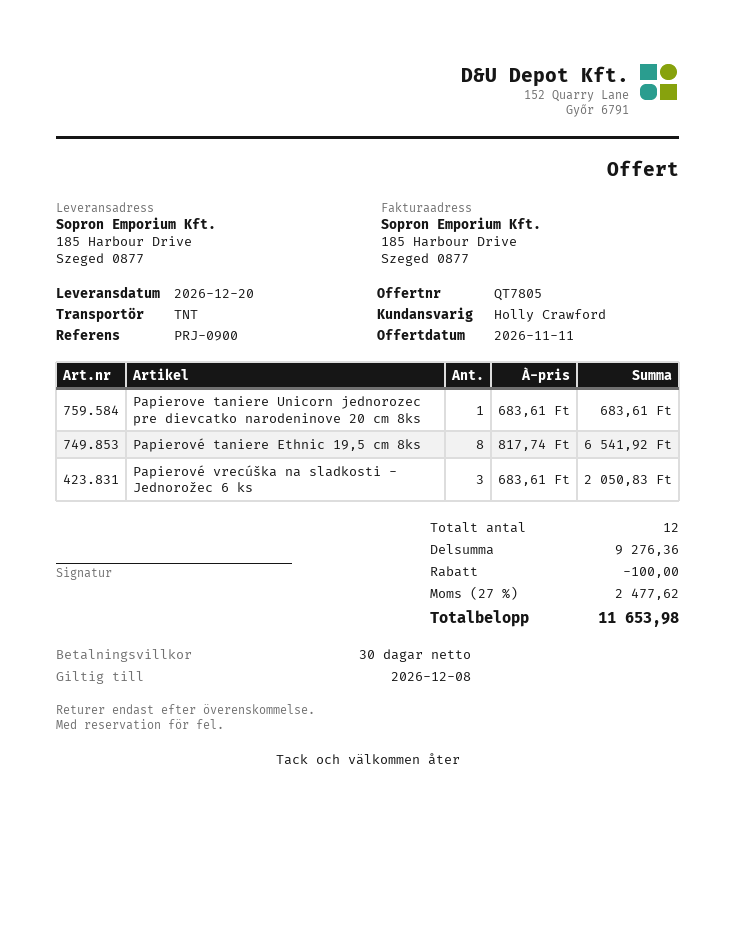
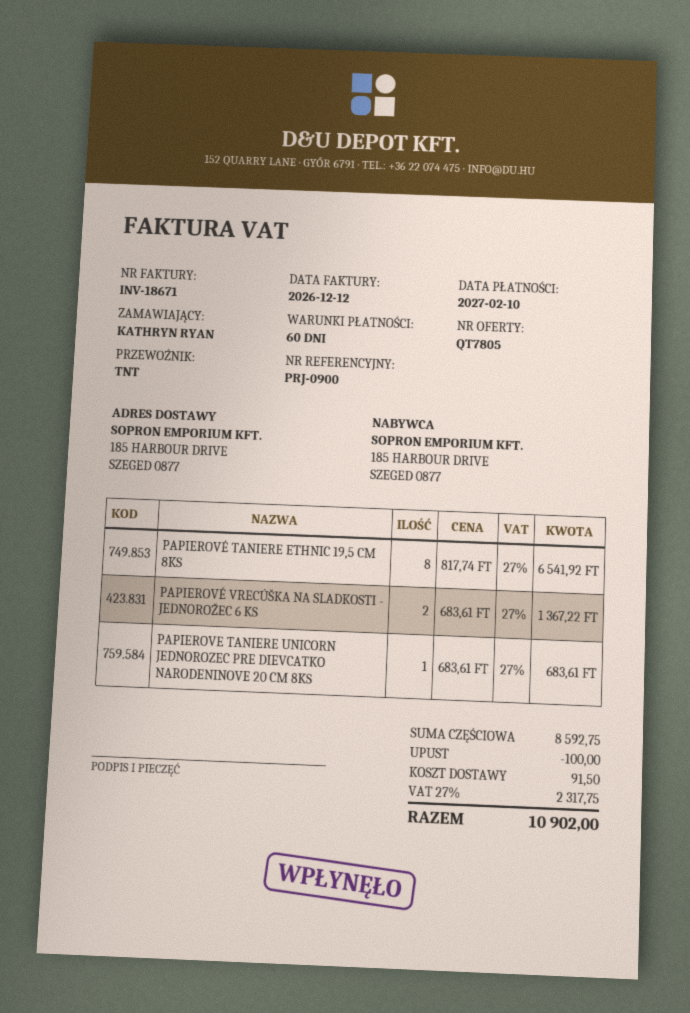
payment terms: 30 days -> 60 days
Papierové vrecúška na sladkosti - Jednorožec 6 ks: 3 x 683.61 = 2050.83 -> 2 x 683.61 = 1367.22
subtotal: 9276.36 -> 8592.75
shipping: none -> 91.50
tax: 27% = 2477.62 -> 27% = 2317.75
total: 11653.98 -> 10902.00

